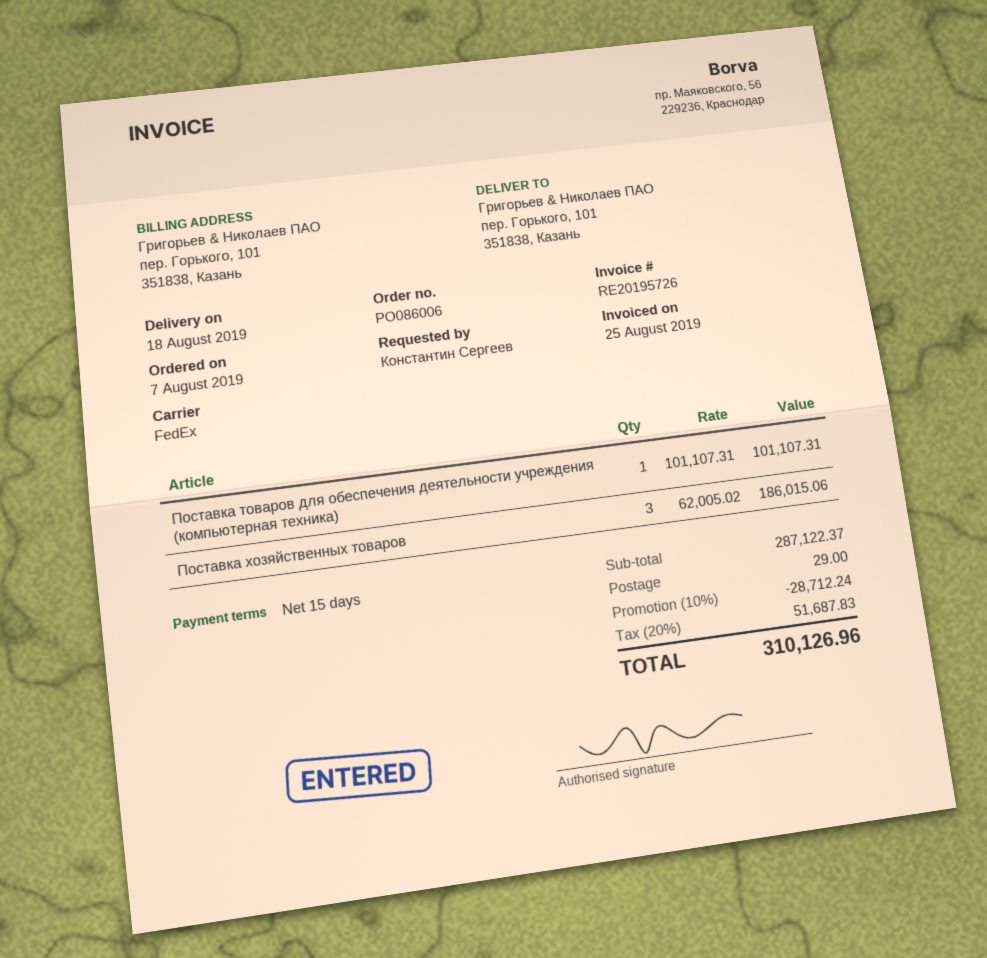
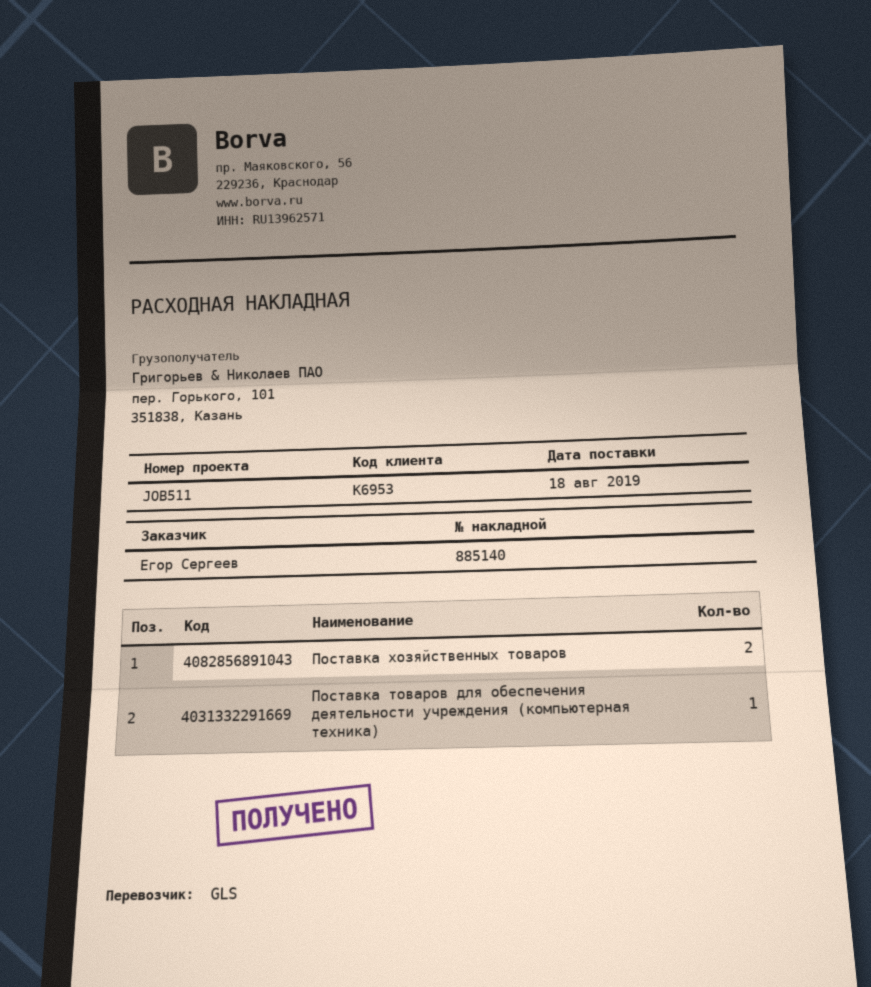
ordered by: Константин Сергеев -> Егор Сергеев
shipping method: FedEx -> GLS
Поставка хозяйственных товаров: 3 -> 2

